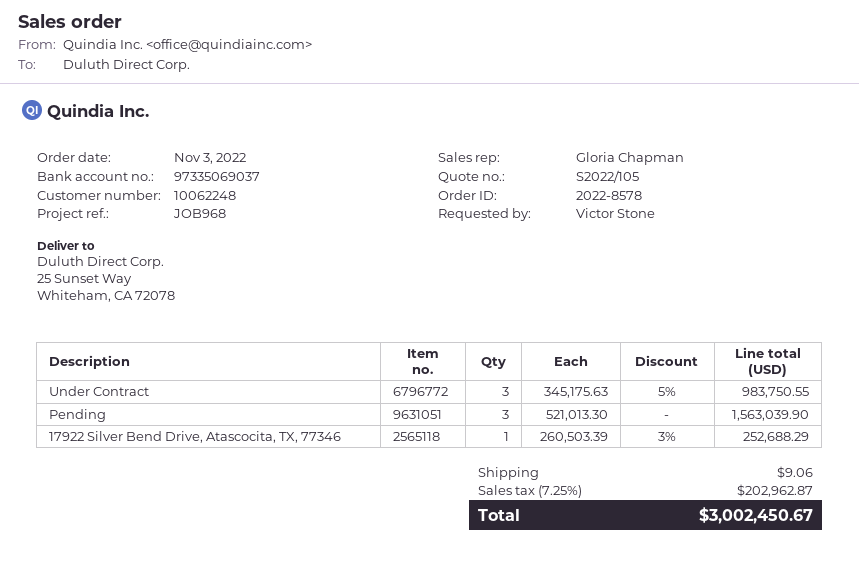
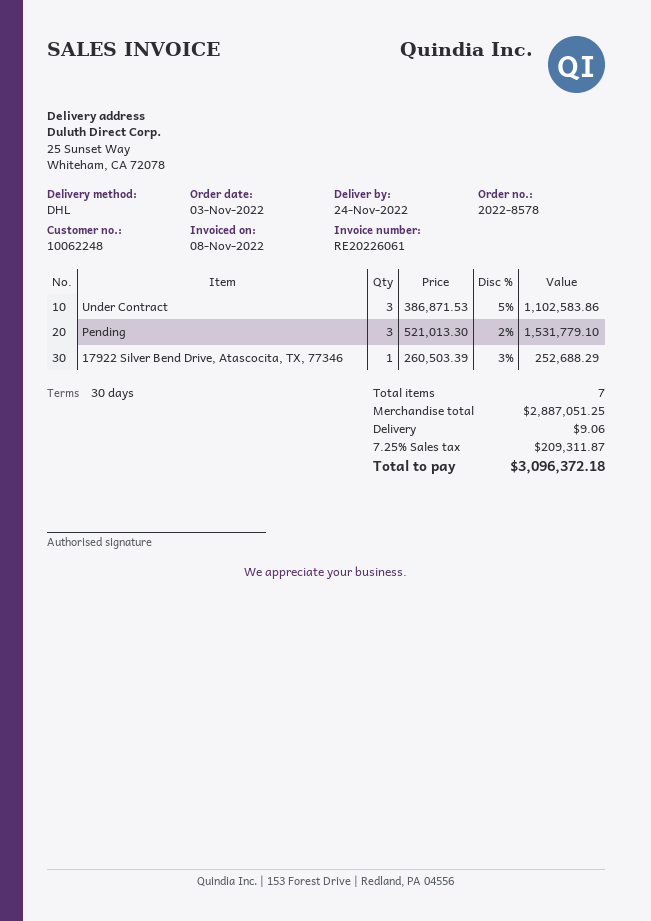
Under Contract: 3 x 345175.63 - 5% = 983750.55 -> 3 x 386871.53 - 5% = 1102583.86
Pending: 3 x 521013.30 = 1563039.90 -> 3 x 521013.30 - 2% = 1531779.10
tax: 7.25% = 202962.87 -> 7.25% = 209311.87
total: 3002450.67 -> 3096372.18

